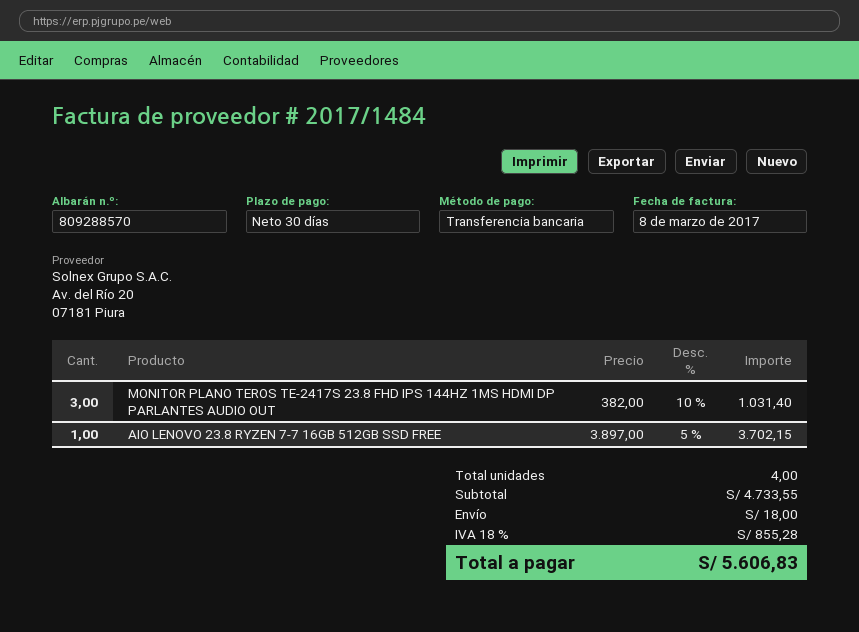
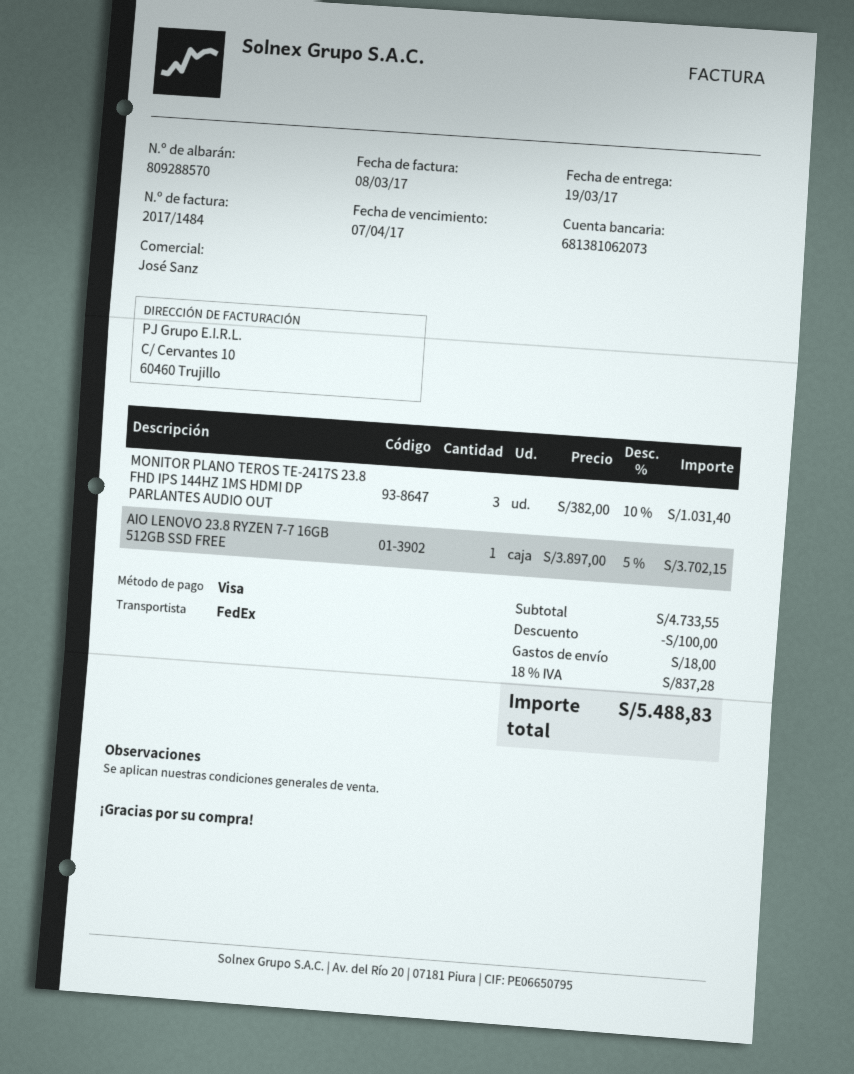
payment method: bank transfer -> Visa
discount: none -> 100.00
tax: 18% = 855.28 -> 18% = 837.28
total: 5606.83 -> 5488.83

